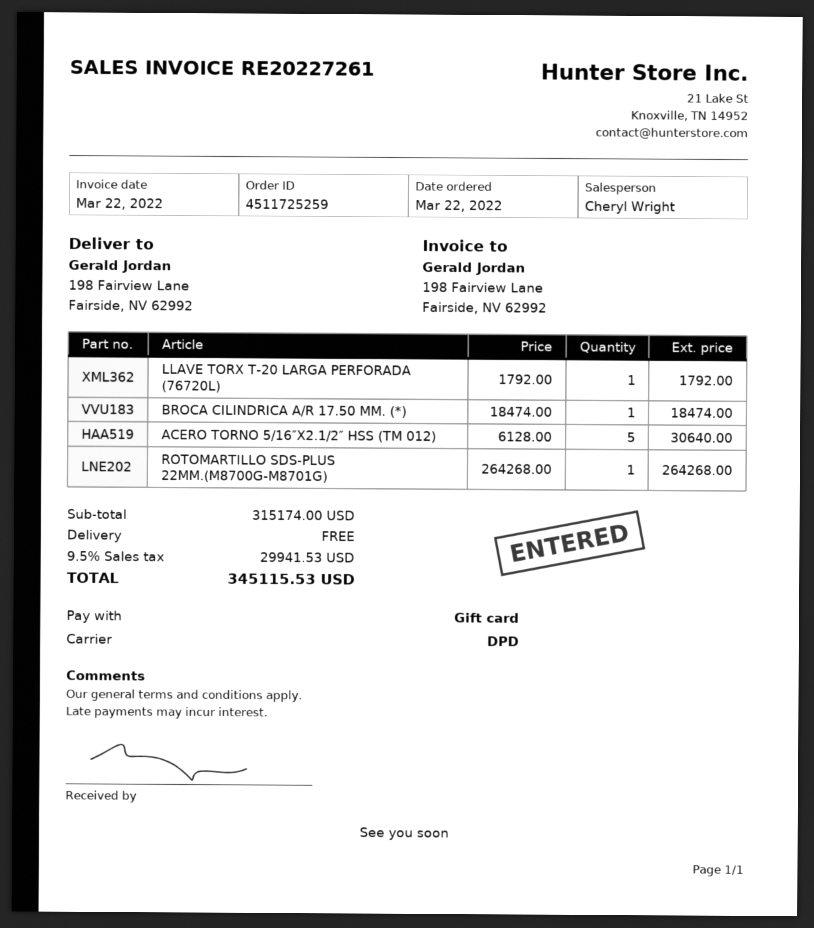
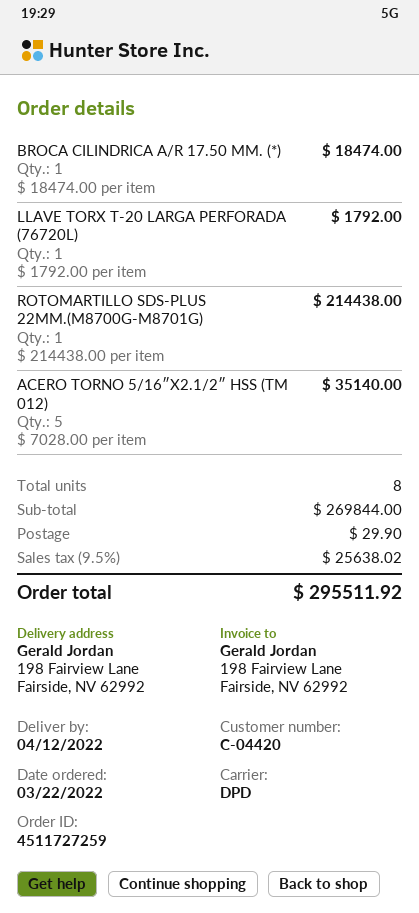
order number: 4511725259 -> 4511727259
ACERO TORNO 5/16″X2.1/2″ HSS (TM 012): 5 x 6128.00 = 30640.00 -> 5 x 7028.00 = 35140.00
ROTOMARTILLO SDS-PLUS 22MM.(M8700G-M8701G): 1 x 264268.00 = 264268.00 -> 1 x 214438.00 = 214438.00
subtotal: 315174.00 -> 269844.00
shipping: 0.00 -> 29.90
tax: 9.5% = 29941.53 -> 9.5% = 25638.02
total: 345115.53 -> 295511.92

